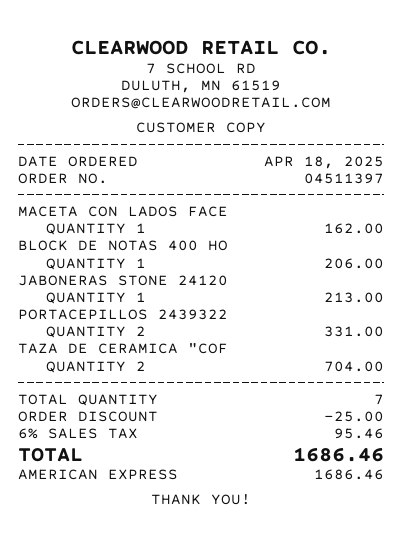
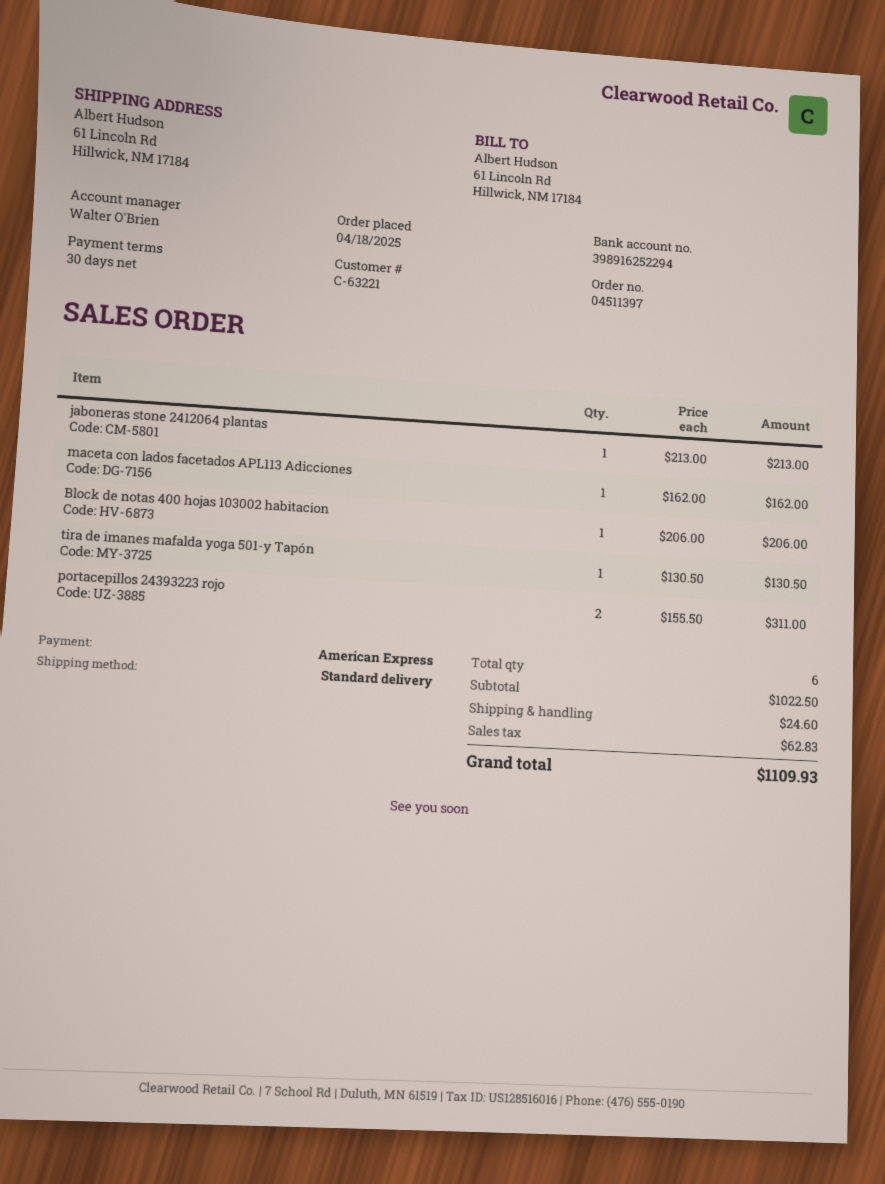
PORTACEPILLOS 2439322: 2 for 331.00 -> 2 for 311.00
TAZA DE CERAMICA "COF: 2 for 704.00 -> none
tira de imanes mafalda yoga 501-y Tapón: none -> 1 for 130.50
total quantity: 7 -> 6
discount: 25.00 -> none
shipping: none -> 24.60
tax: 95.46 -> 62.83
total: 1686.46 -> 1109.93

